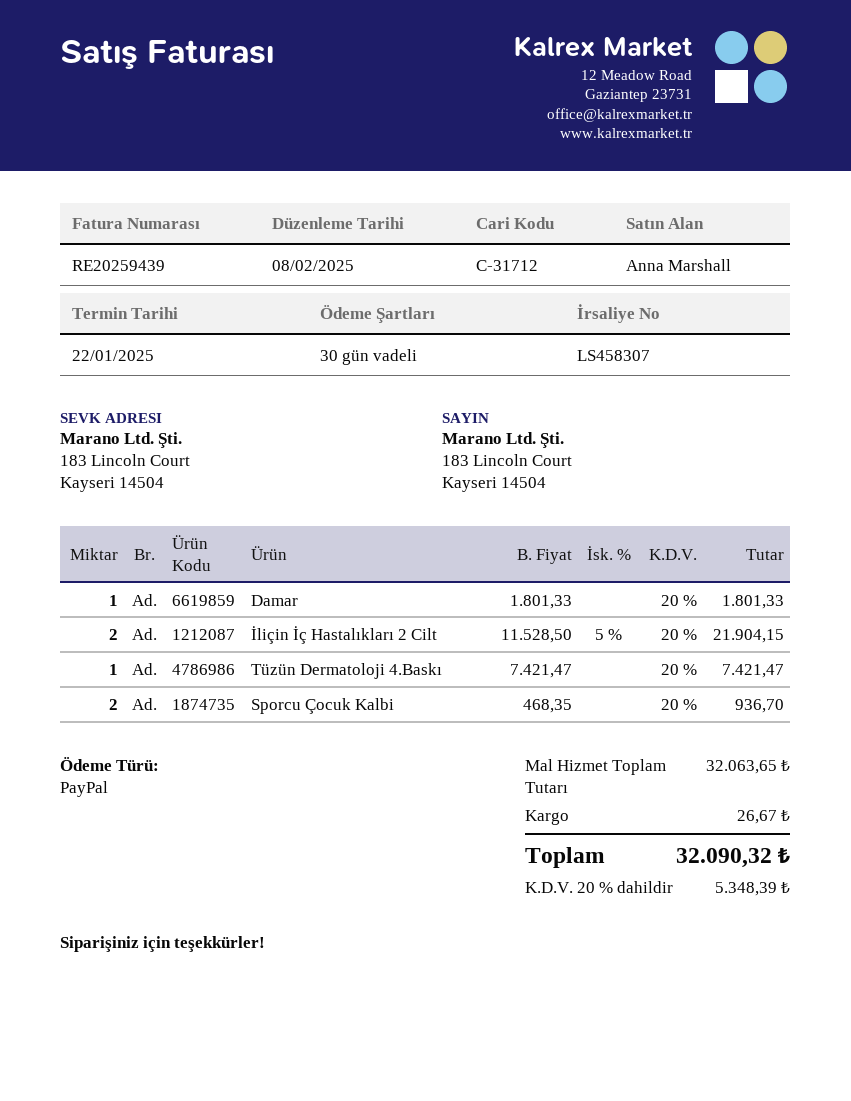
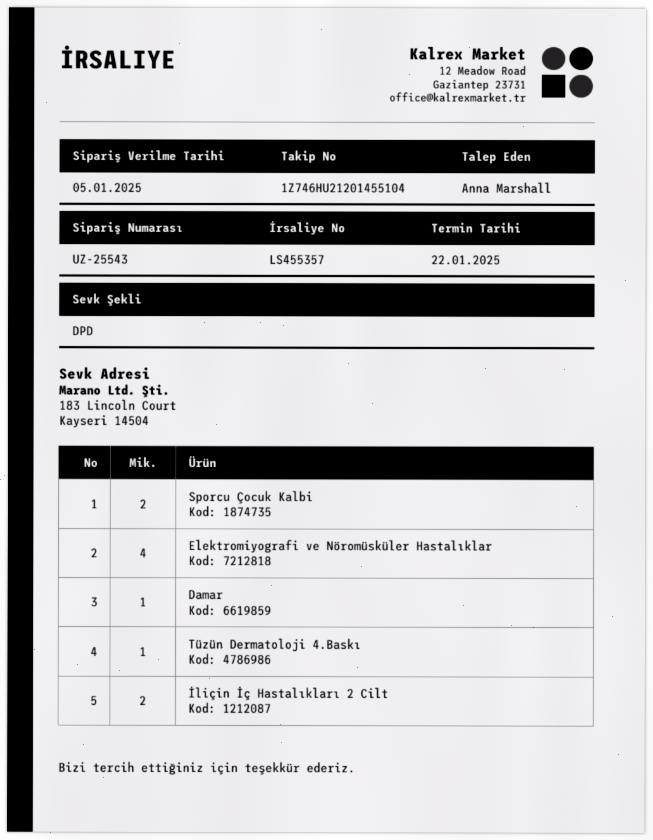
delivery note number: LS458307 -> LS455357
Elektromiyografi ve Nöromüsküler Hastalıklar: none -> 4

